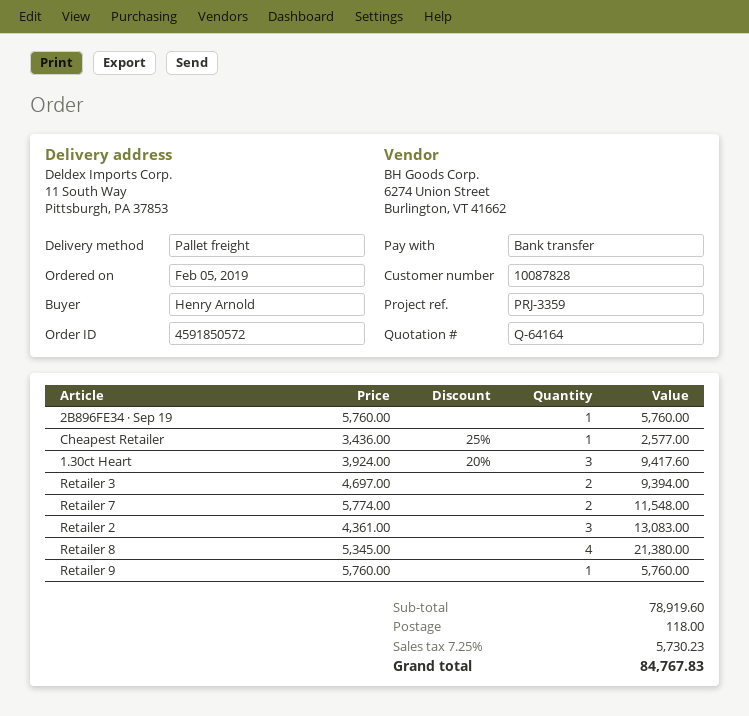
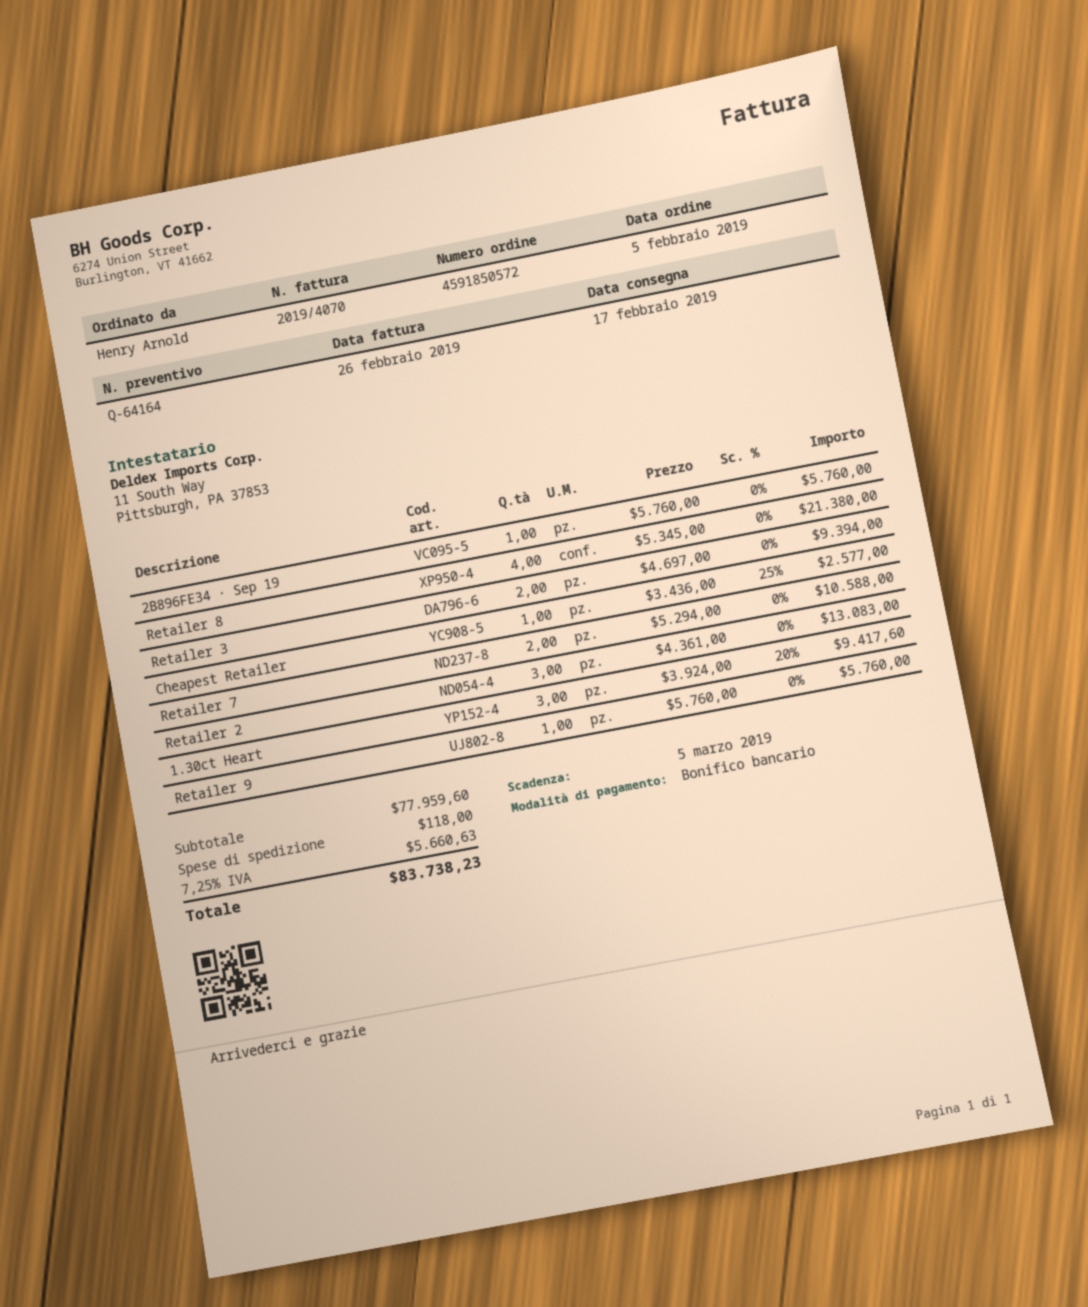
Retailer 7: 2 x 5774.00 = 11548.00 -> 2 x 5294.00 = 10588.00
subtotal: 78919.60 -> 77959.60
tax: 7.25% = 5730.23 -> 7.25% = 5660.63
total: 84767.83 -> 83738.23

